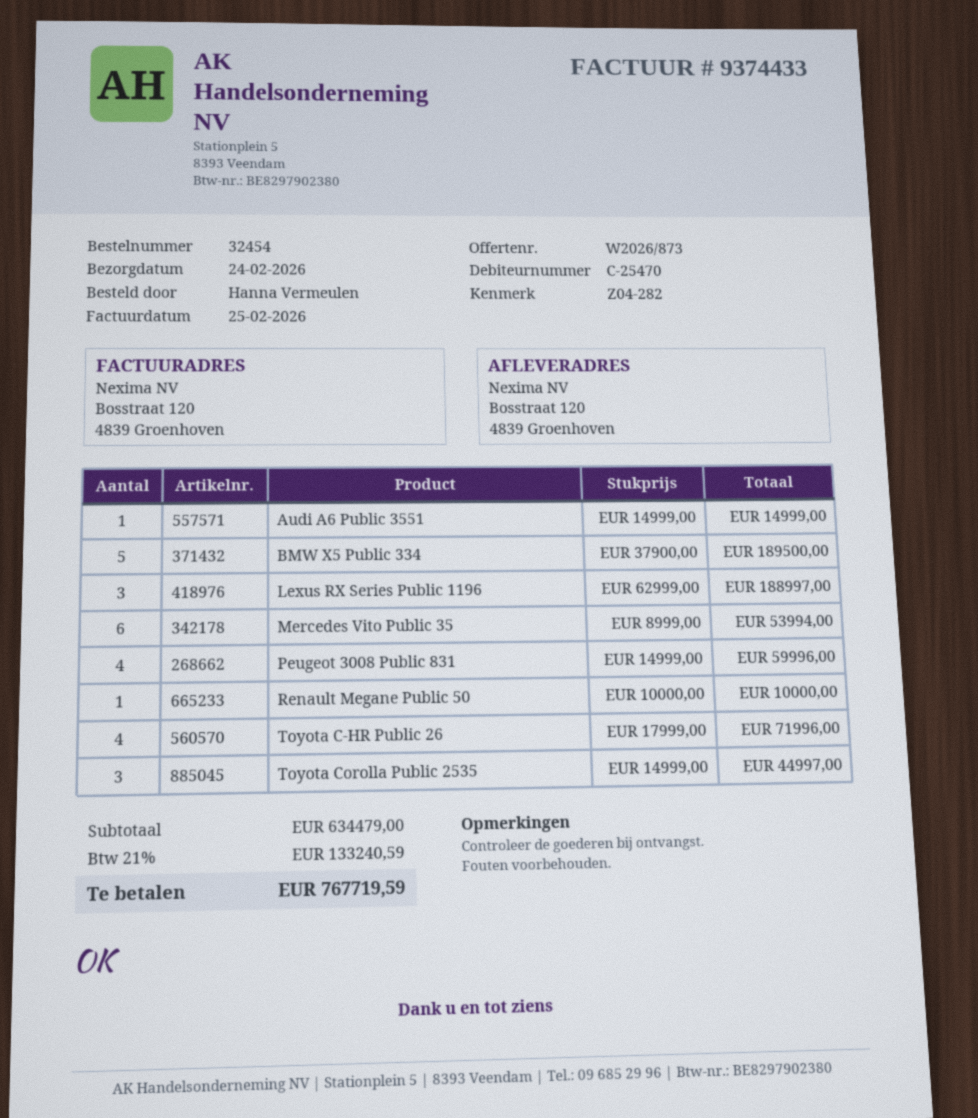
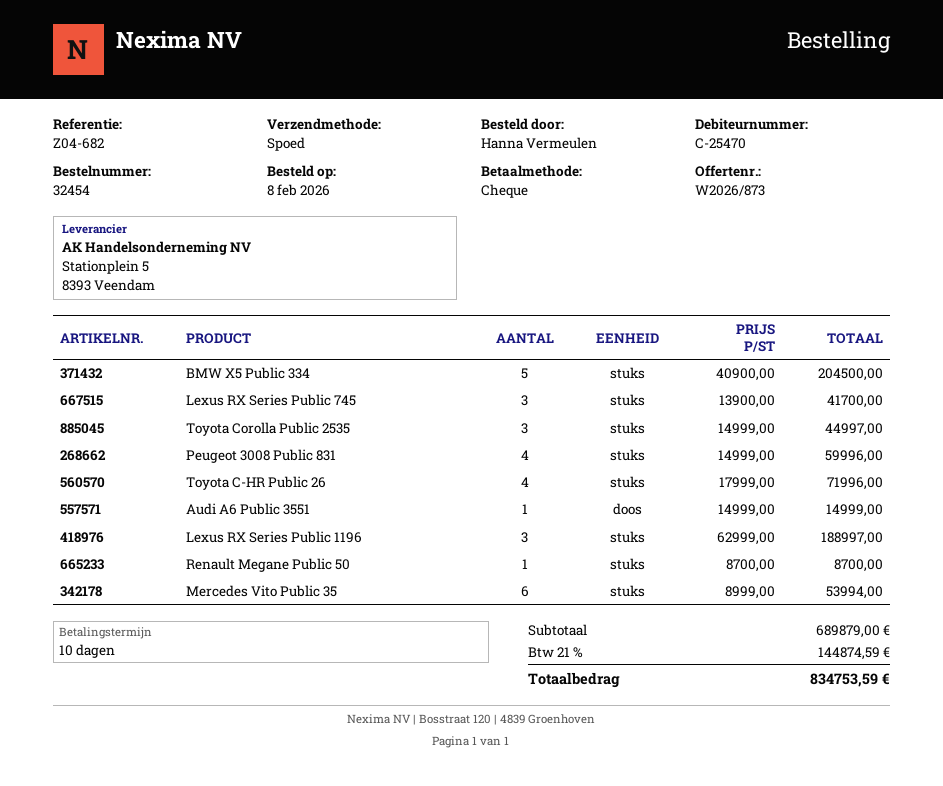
reference: Z04-282 -> Z04-682
BMW X5 Public 334: 5 x 37900.00 = 189500.00 -> 5 x 40900.00 = 204500.00
Renault Megane Public 50: 1 x 10000.00 = 10000.00 -> 1 x 8700.00 = 8700.00
Lexus RX Series Public 745: none -> 3 x 13900.00 = 41700.00
subtotal: 634479.00 -> 689879.00
tax: 21% = 133240.59 -> 21% = 144874.59
total: 767719.59 -> 834753.59

